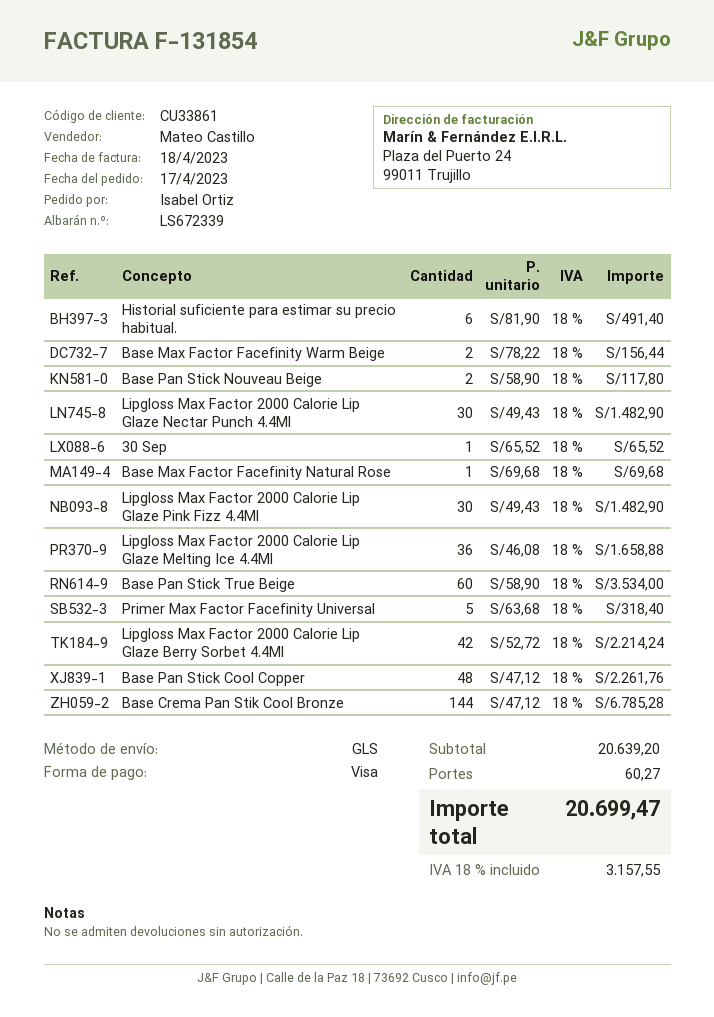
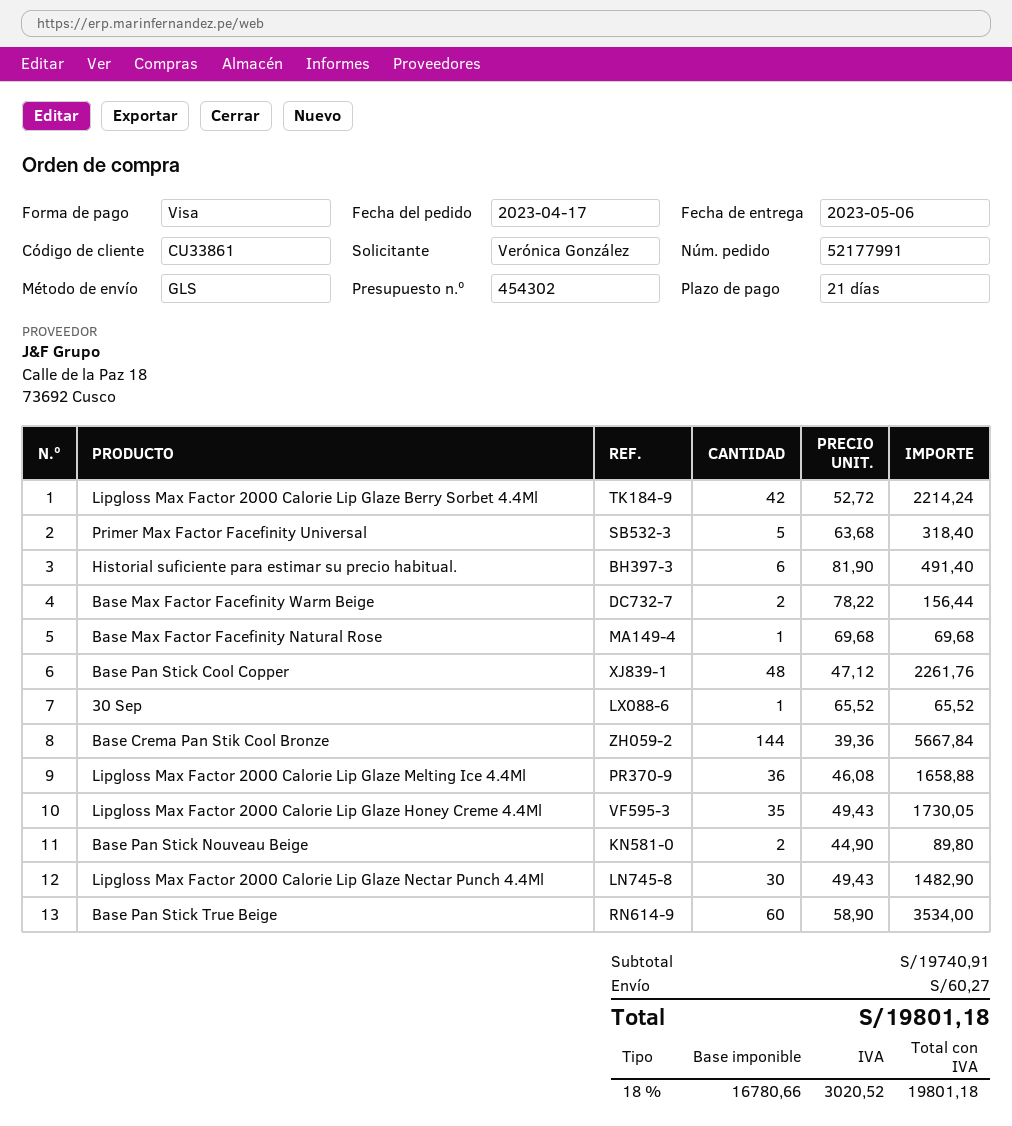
ordered by: Isabel Ortiz -> Verónica González
Base Pan Stick Nouveau Beige: 2 x 58.90 = 117.80 -> 2 x 44.90 = 89.80
Lipgloss Max Factor 2000 Calorie Lip Glaze Pink Fizz 4.4Ml: 30 x 49.43 = 1482.90 -> none
Base Crema Pan Stik Cool Bronze: 144 x 47.12 = 6785.28 -> 144 x 39.36 = 5667.84
Lipgloss Max Factor 2000 Calorie Lip Glaze Honey Creme 4.4Ml: none -> 35 x 49.43 = 1730.05
subtotal: 20639.20 -> 19740.91
tax: 18% = 3157.55 -> 18% = 3020.52
total: 20699.47 -> 19801.18

